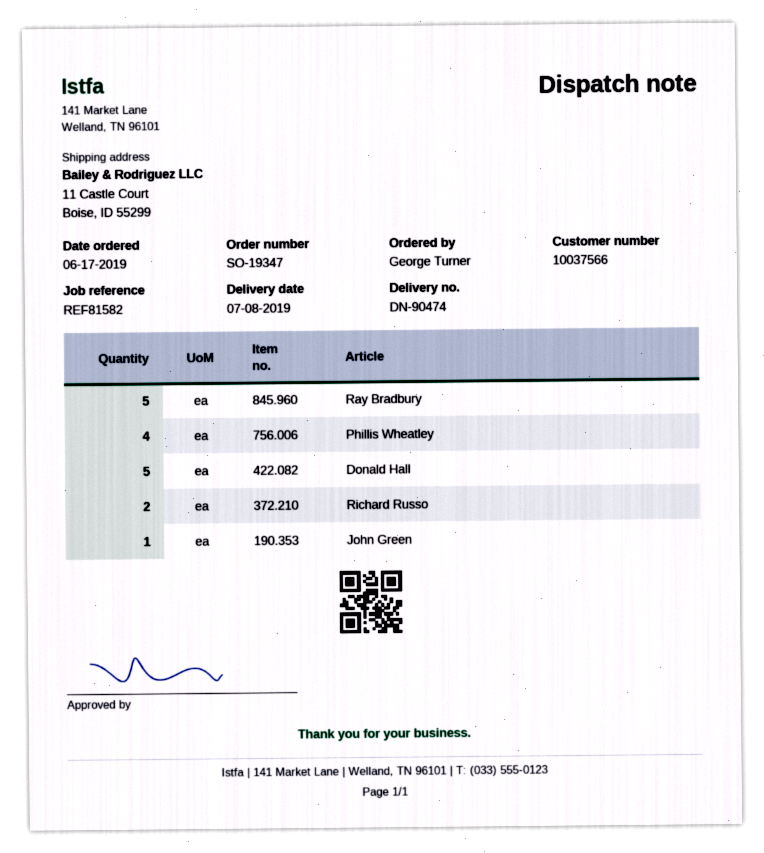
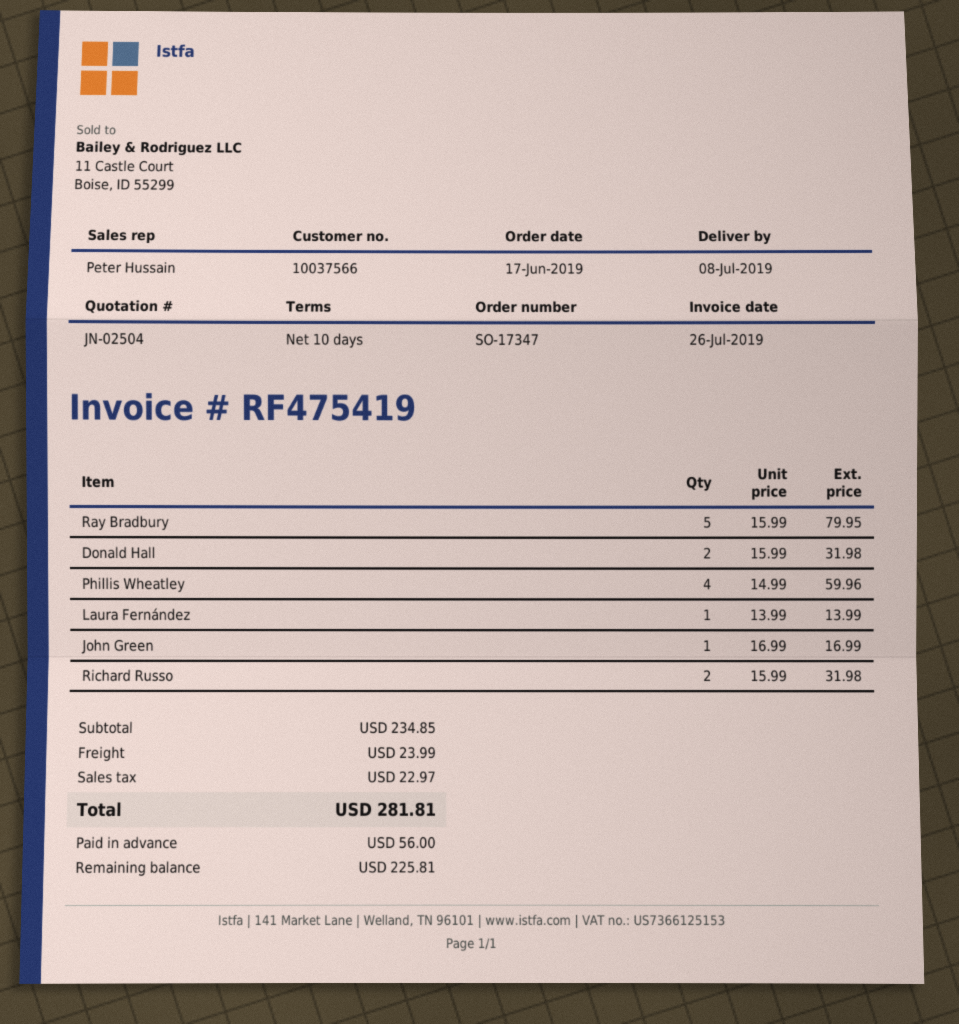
order number: SO-19347 -> SO-17347
Donald Hall: 5 -> 2
Laura Fernández: none -> 1

